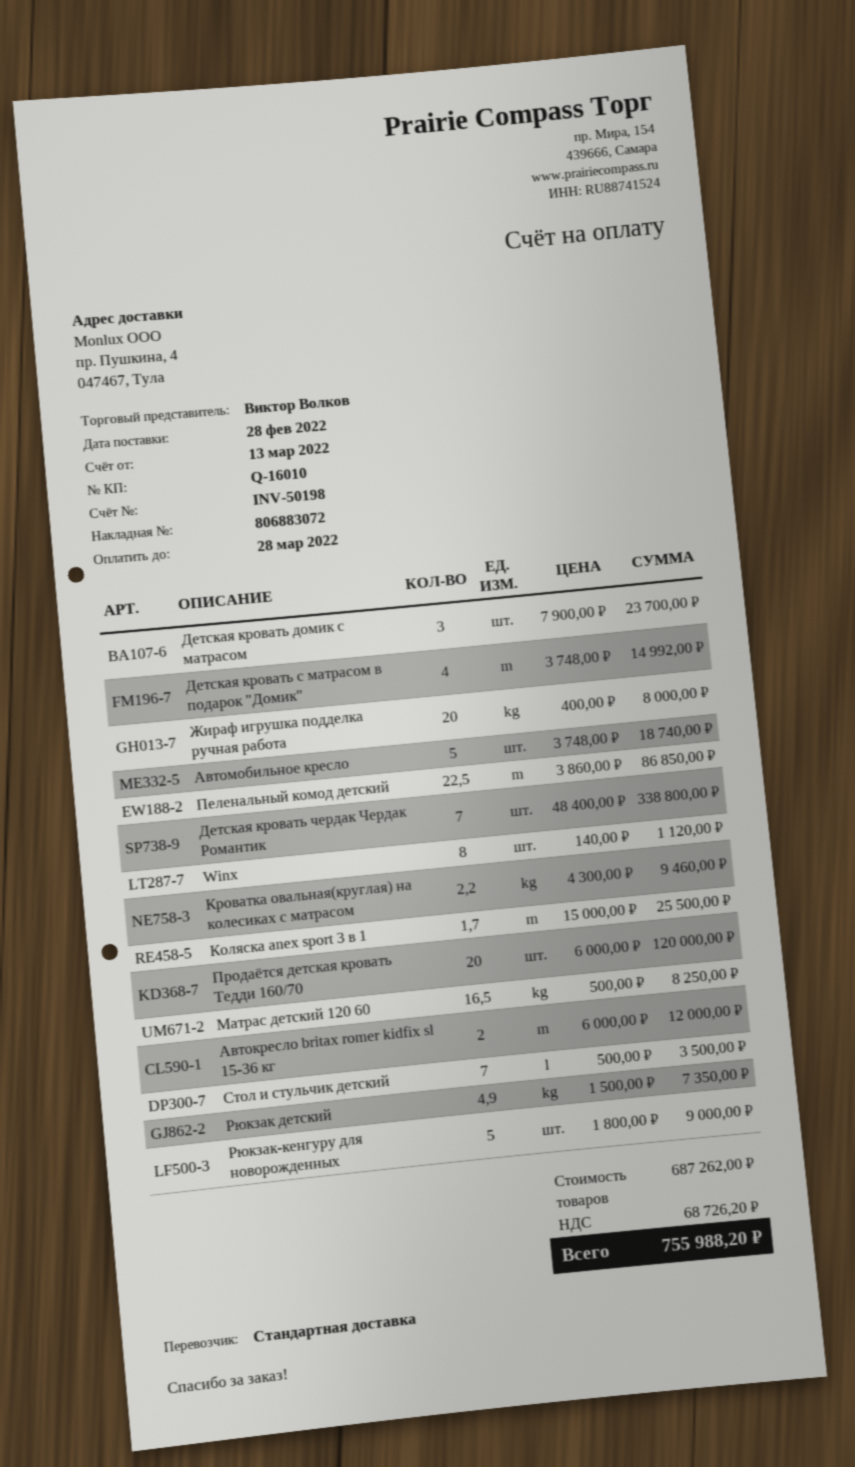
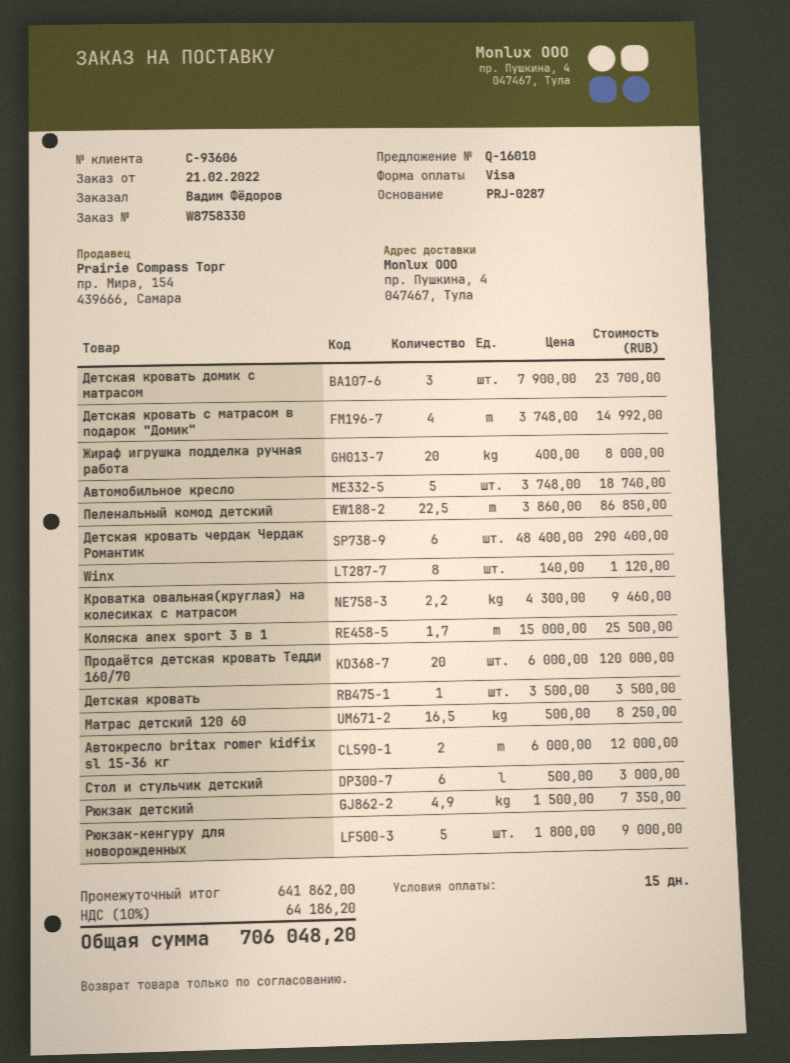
Детская кровать чердак Чердак Романтик: 7 x 48400.00 = 338800.00 -> 6 x 48400.00 = 290400.00
Стол и стульчик детский: 7 x 500.00 = 3500.00 -> 6 x 500.00 = 3000.00
Детская кровать: none -> 1 x 3500.00 = 3500.00
subtotal: 687262.00 -> 641862.00
tax: 68726.20 -> 64186.20
total: 755988.20 -> 706048.20

